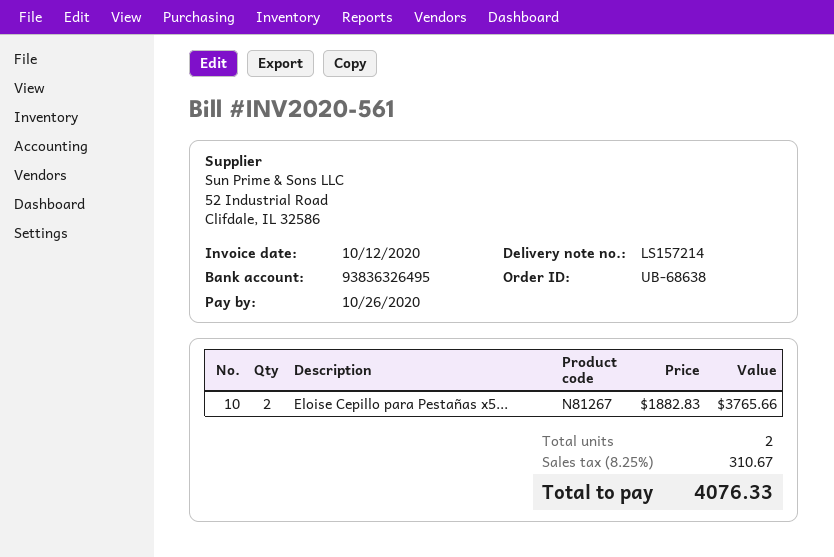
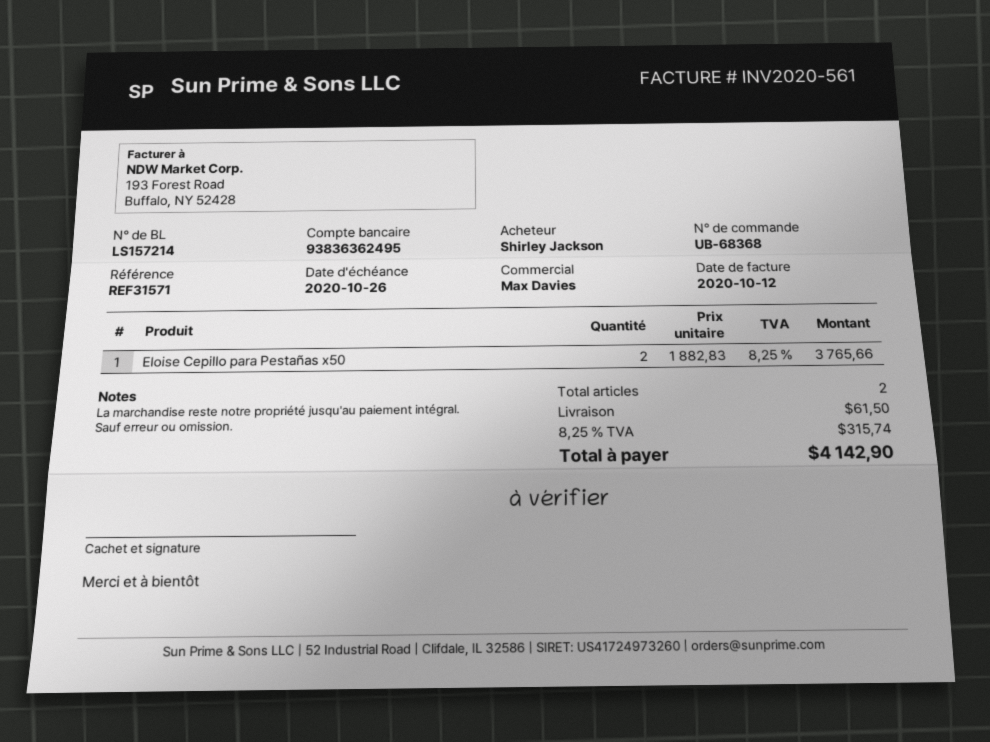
order number: UB-68638 -> UB-68368
bank account: 93836326495 -> 93836362495
shipping: none -> 61.50
tax: 8.25% = 310.67 -> 8.25% = 315.74
total: 4076.33 -> 4142.90

